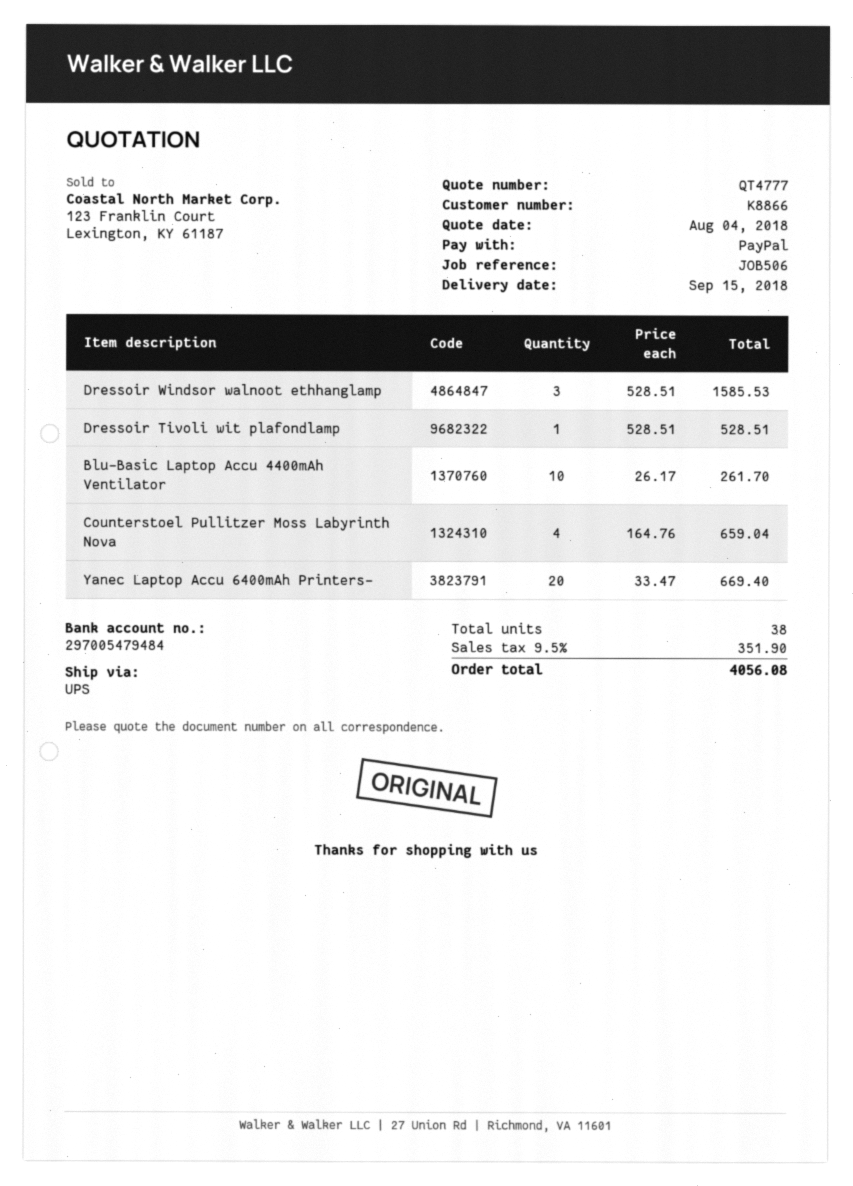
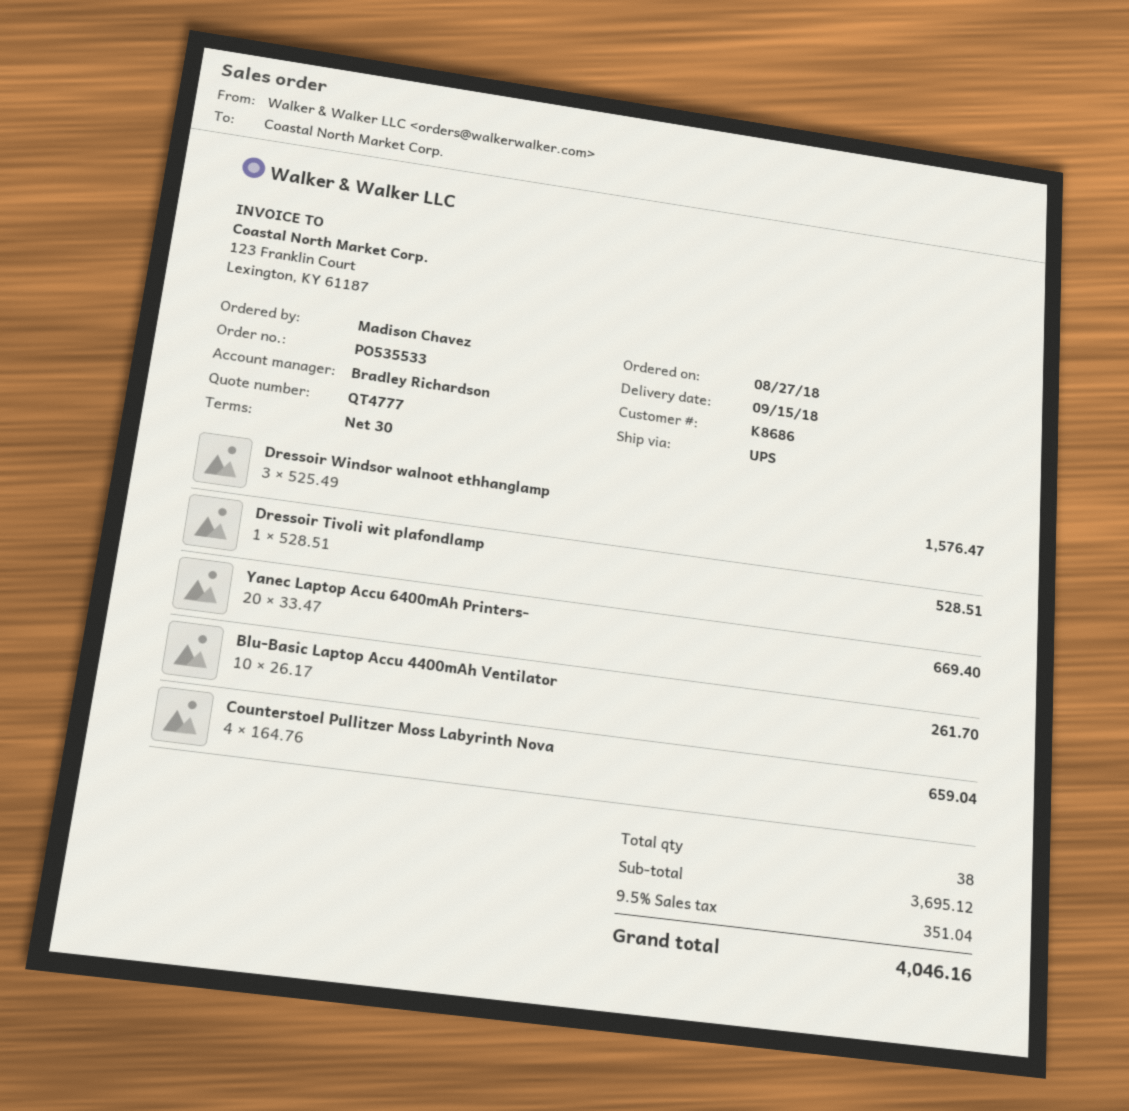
customer number: K8866 -> K8686
Dressoir Windsor walnoot ethhanglamp: 3 x 528.51 = 1585.53 -> 3 x 525.49 = 1576.47
tax: 9.5% = 351.90 -> 9.5% = 351.04
total: 4056.08 -> 4046.16

